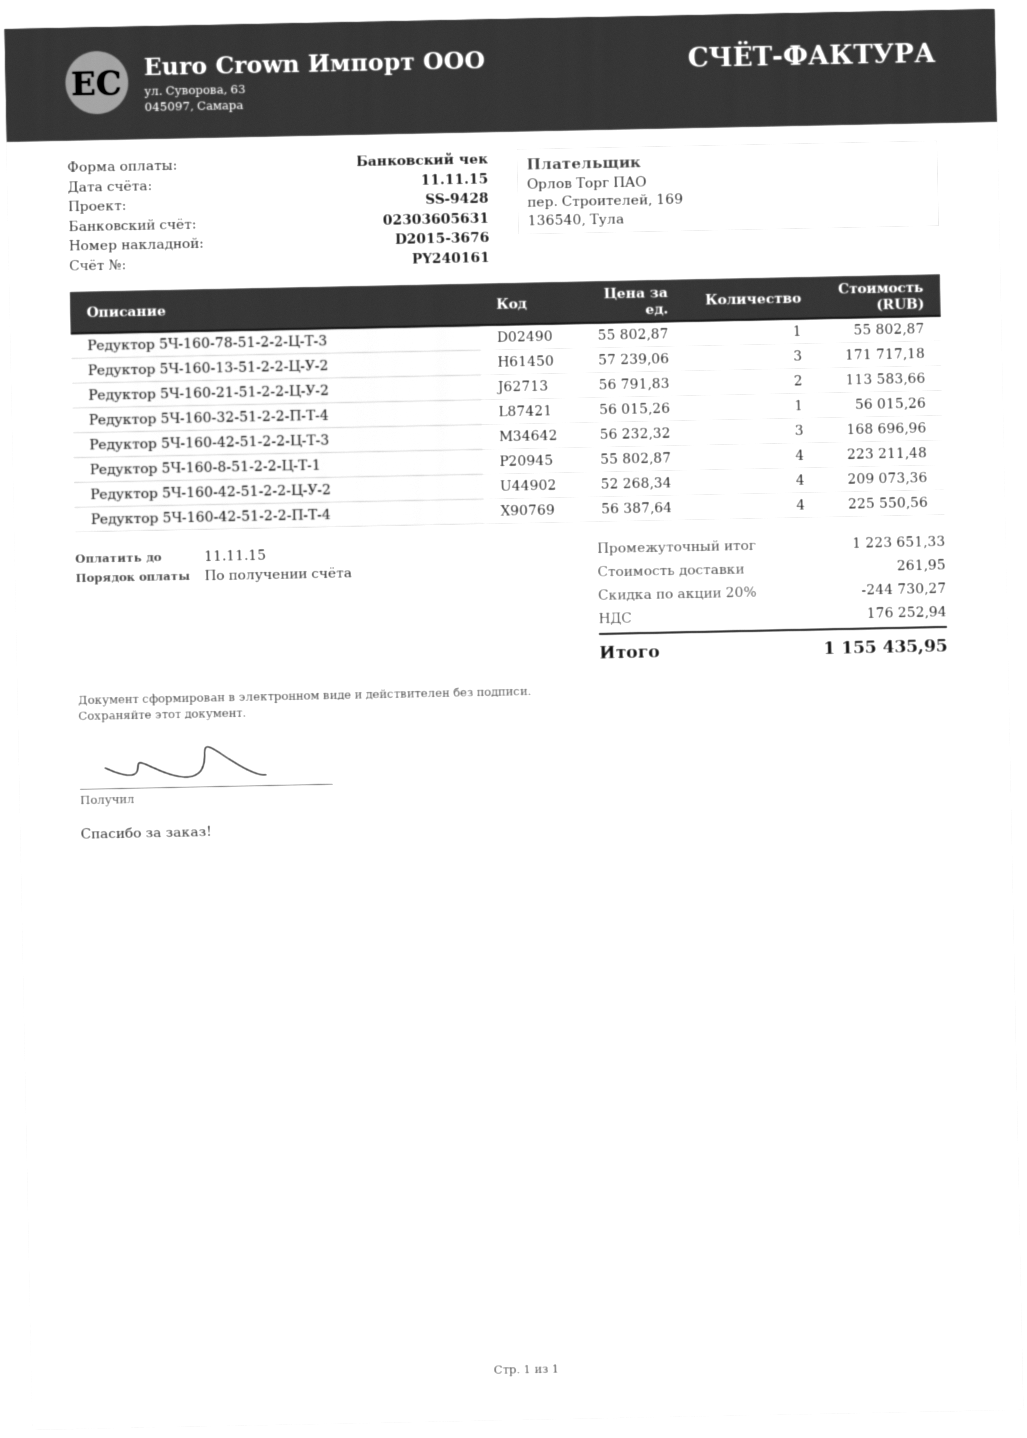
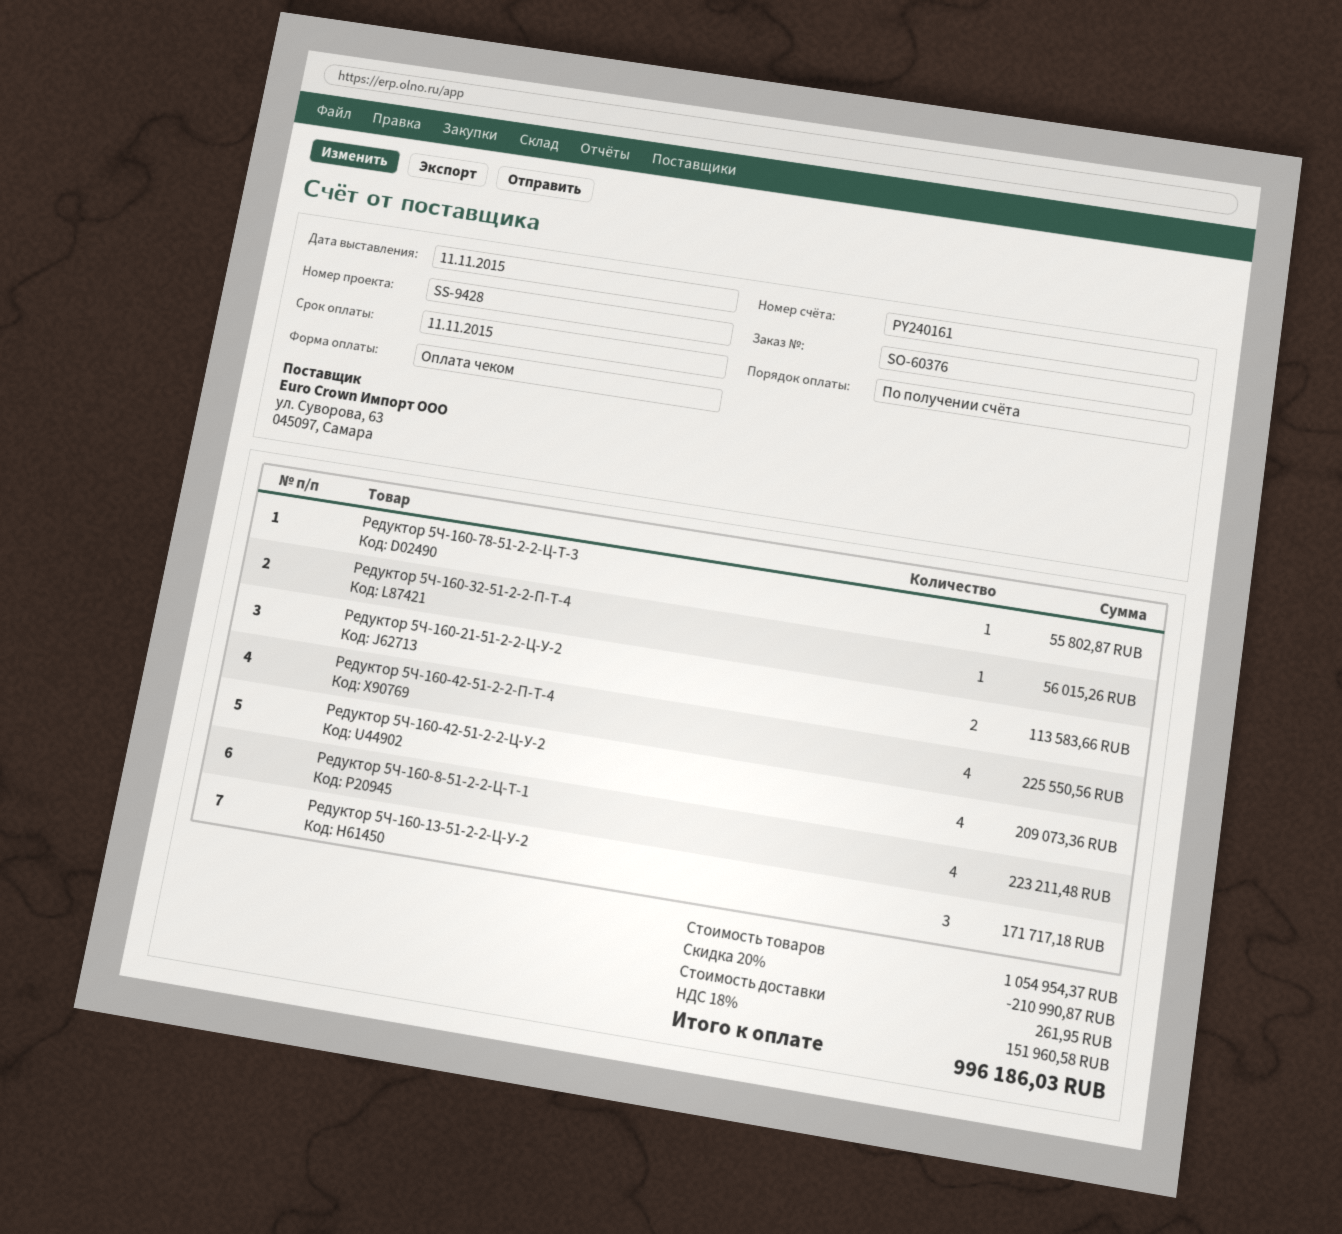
Редуктор 5Ч-160-42-51-2-2-Ц-Т-3: 3 for 168696.96 -> none
subtotal: 1223651.33 -> 1054954.37
discount: 20% = 244730.27 -> 20% = 210990.87
tax: 176252.94 -> 151960.58
total: 1155435.95 -> 996186.03

